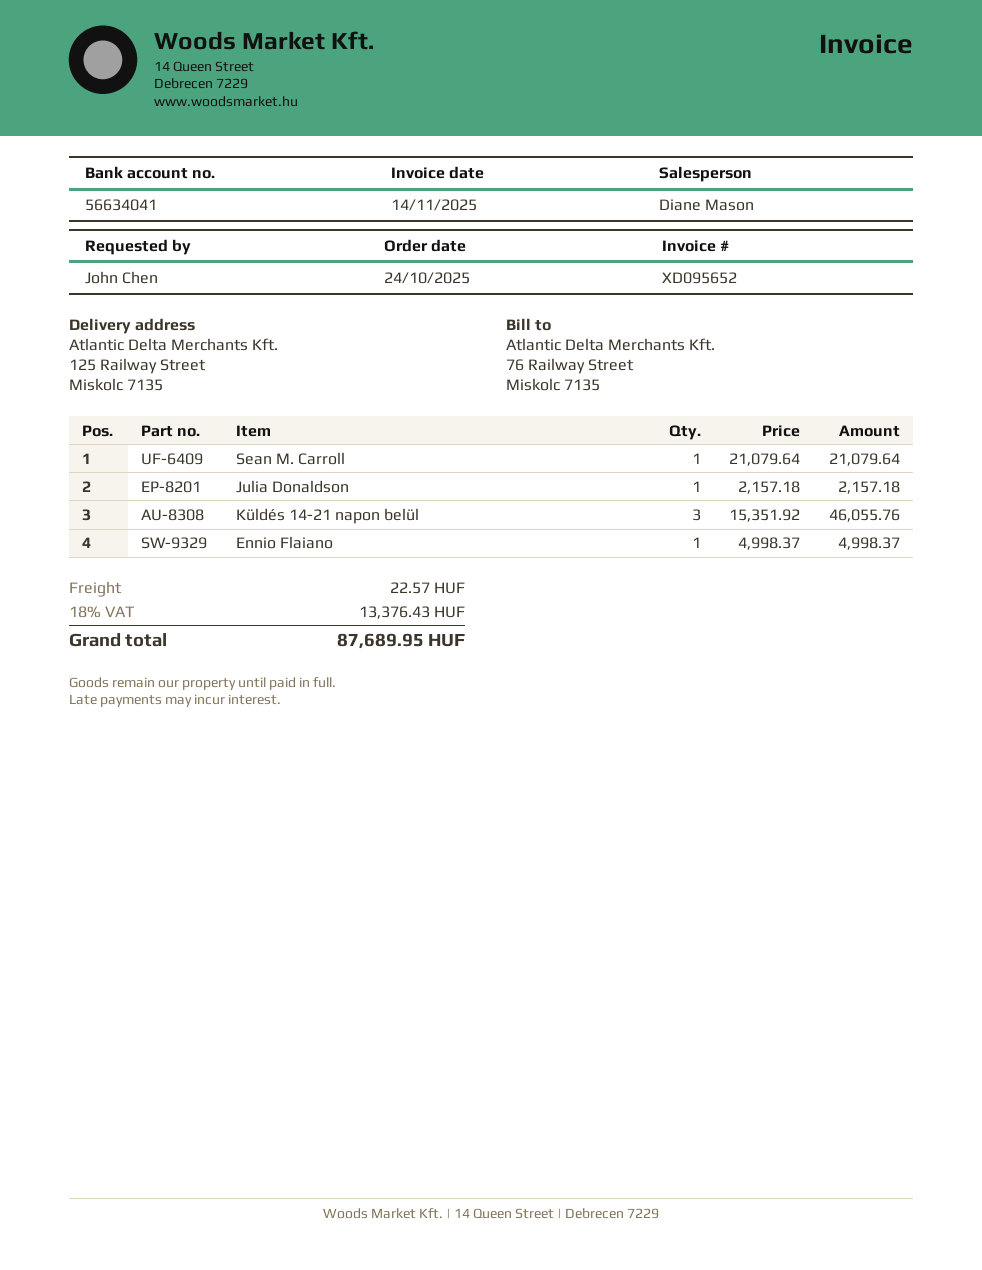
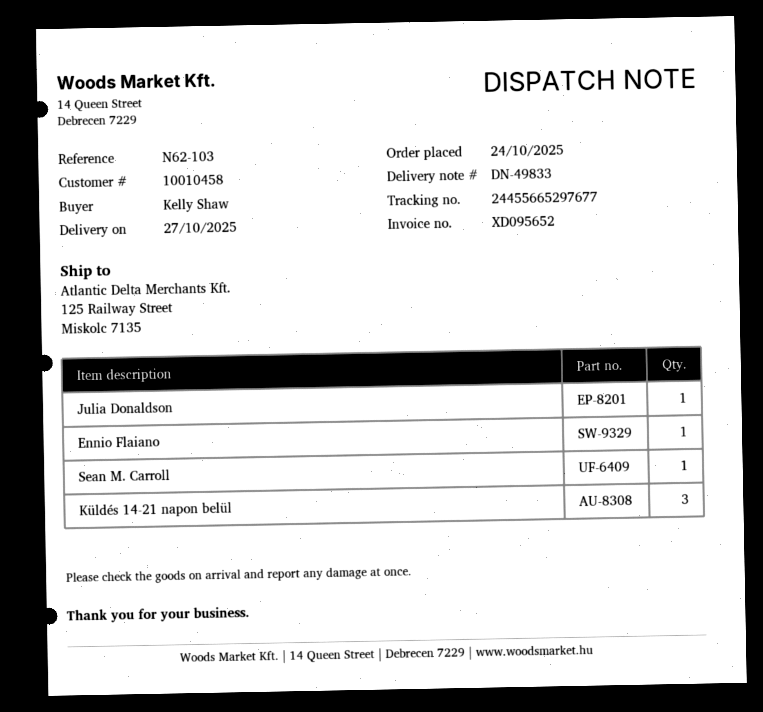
ordered by: John Chen -> Kelly Shaw

